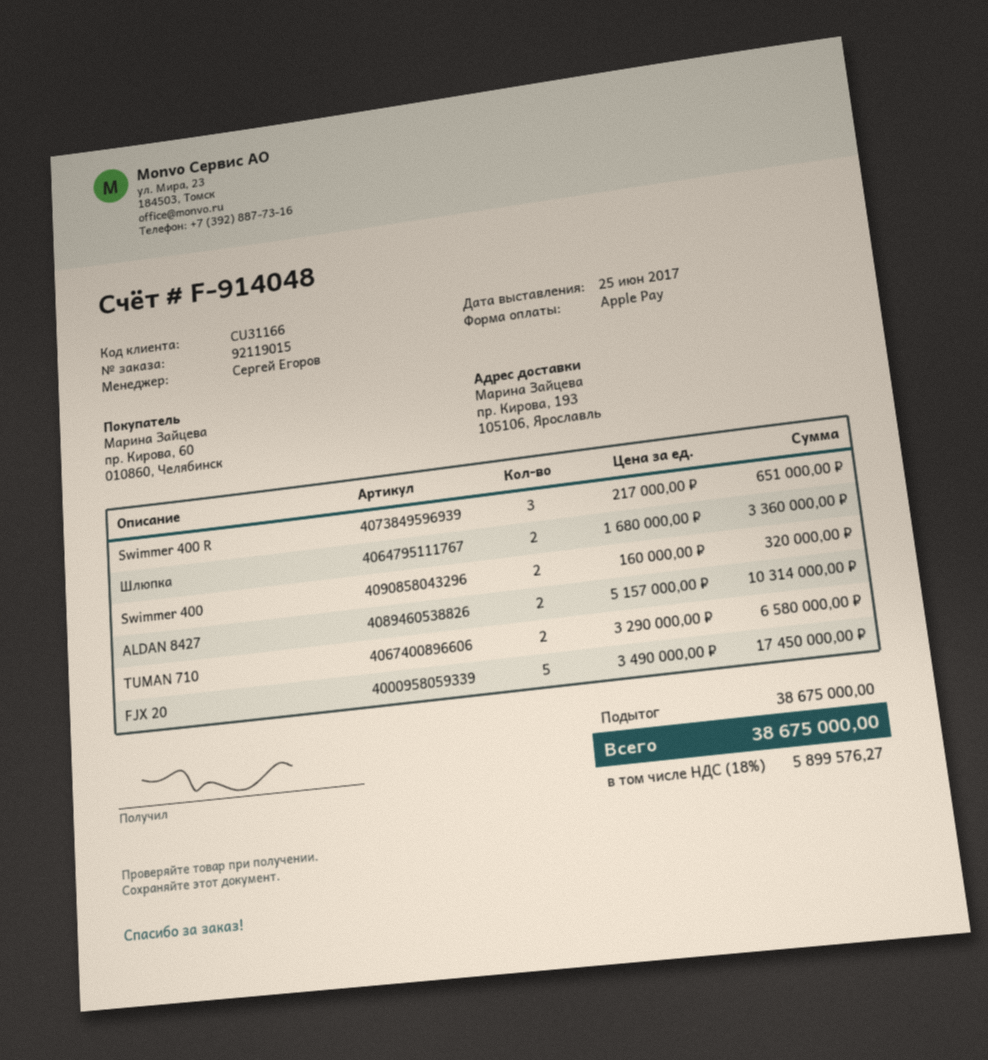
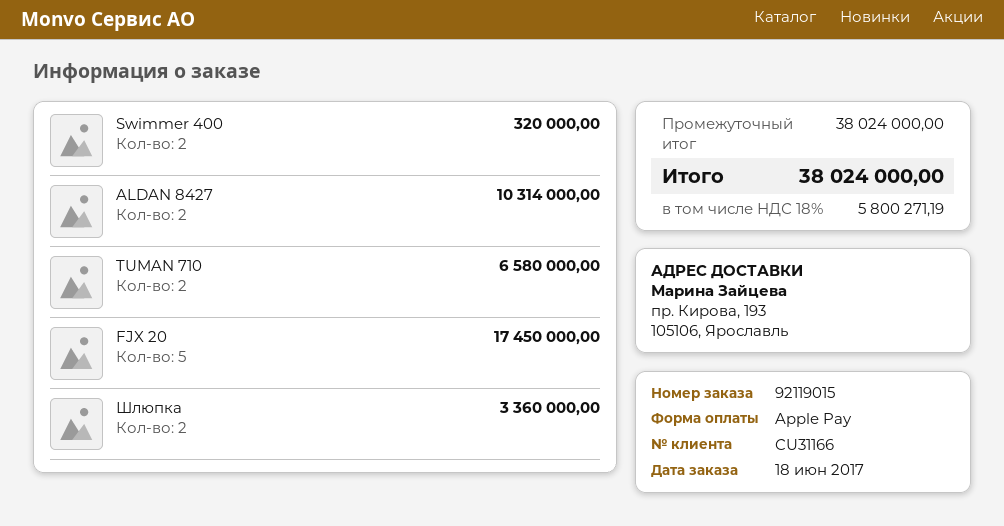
Swimmer 400 R: 3 for 651000.00 -> none
subtotal: 38675000.00 -> 38024000.00
tax: 18% = 5899576.27 -> 18% = 5800271.19
total: 38675000.00 -> 38024000.00

